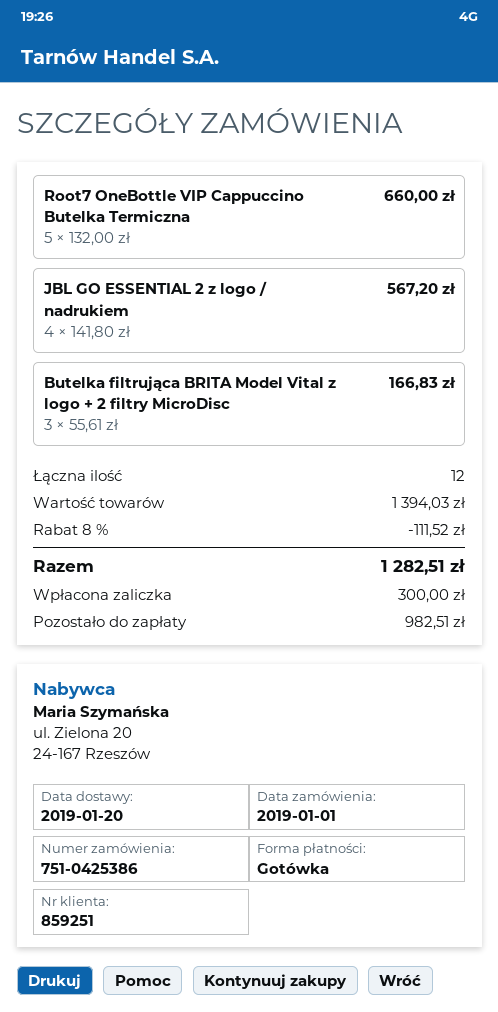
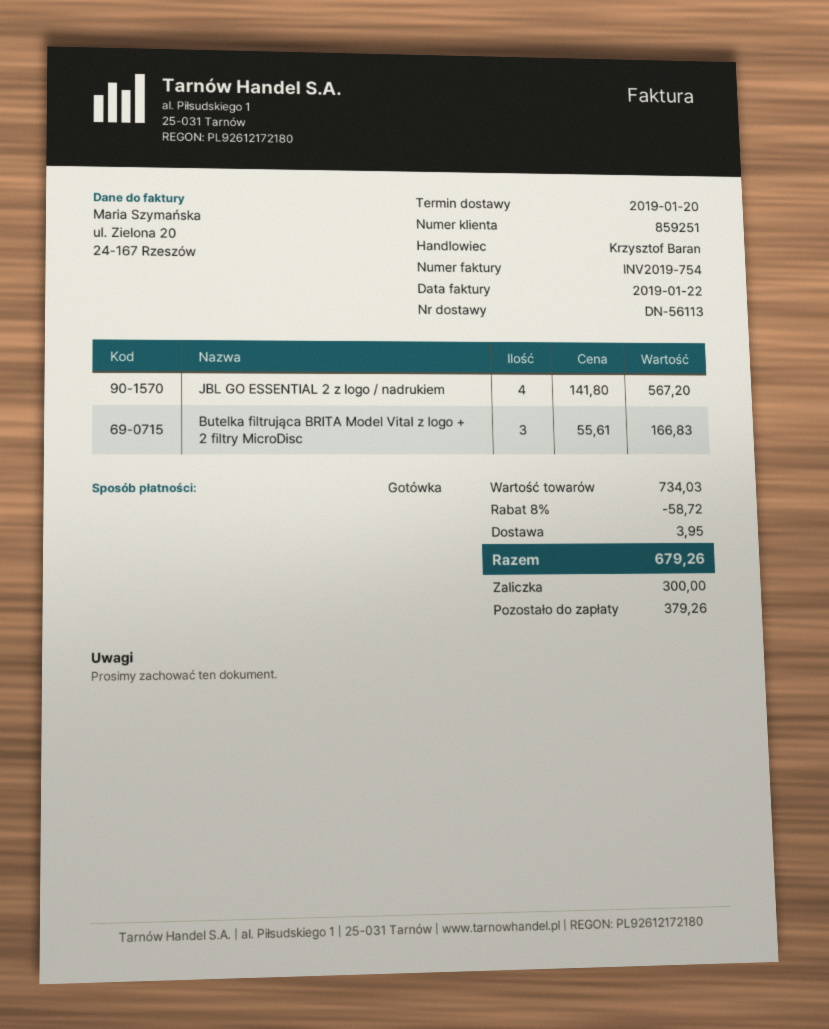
Root7 OneBottle VIP Cappuccino Butelka Termiczna: 5 x 132.00 = 660.00 -> none
subtotal: 1394.03 -> 734.03
discount: 8% = 111.52 -> 8% = 58.72
shipping: none -> 3.95
total: 1282.51 -> 679.26
balance: 982.51 -> 379.26

